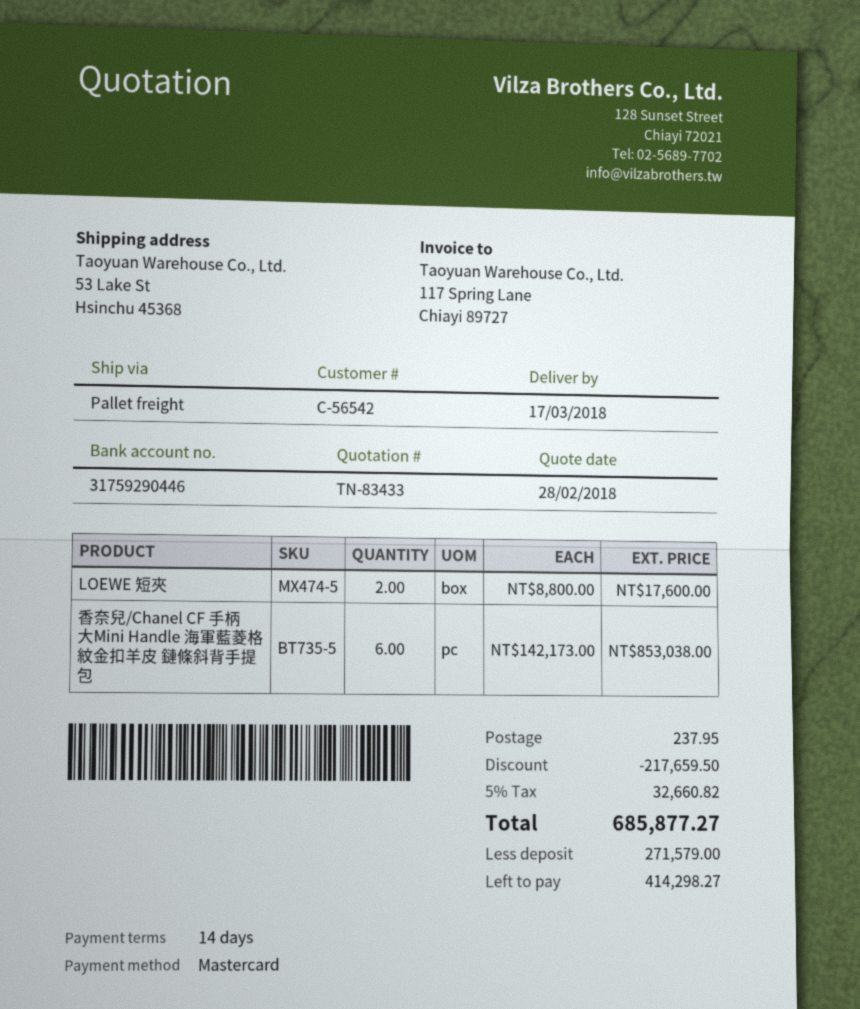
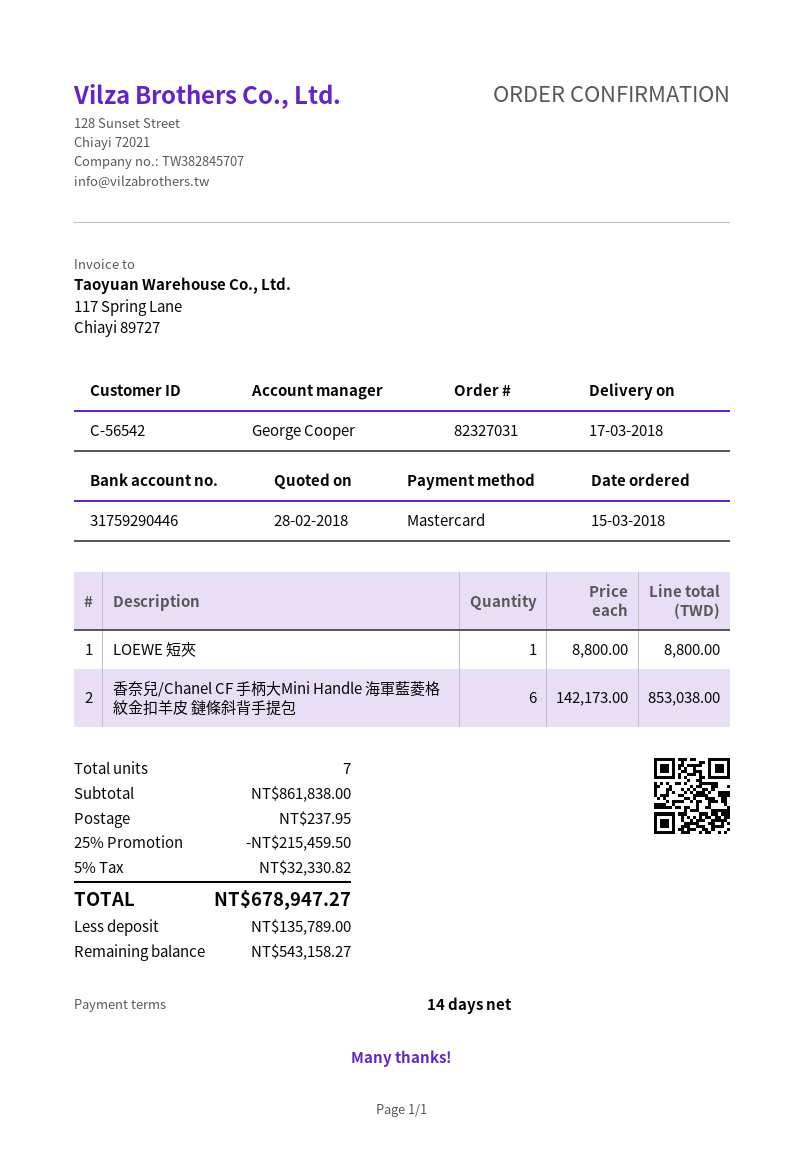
LOEWE 短夾: 2 x 8800.00 = 17600.00 -> 1 x 8800.00 = 8800.00
discount: 217659.50 -> 215459.50
tax: 5% = 32660.82 -> 5% = 32330.82
total: 685877.27 -> 678947.27
deposit: 271579.00 -> 135789.00
balance: 414298.27 -> 543158.27

